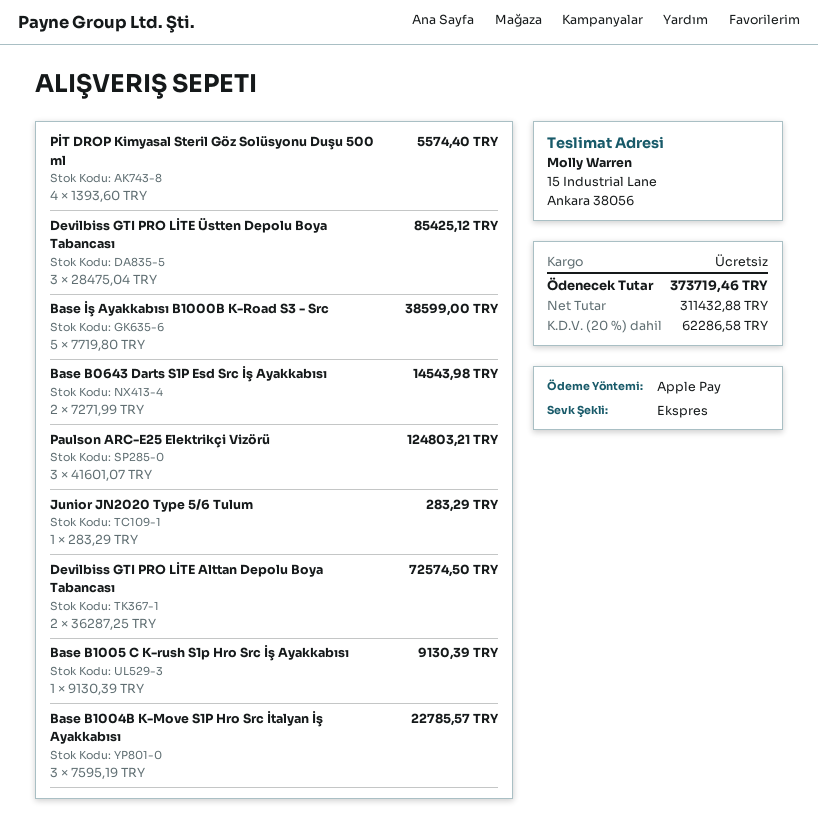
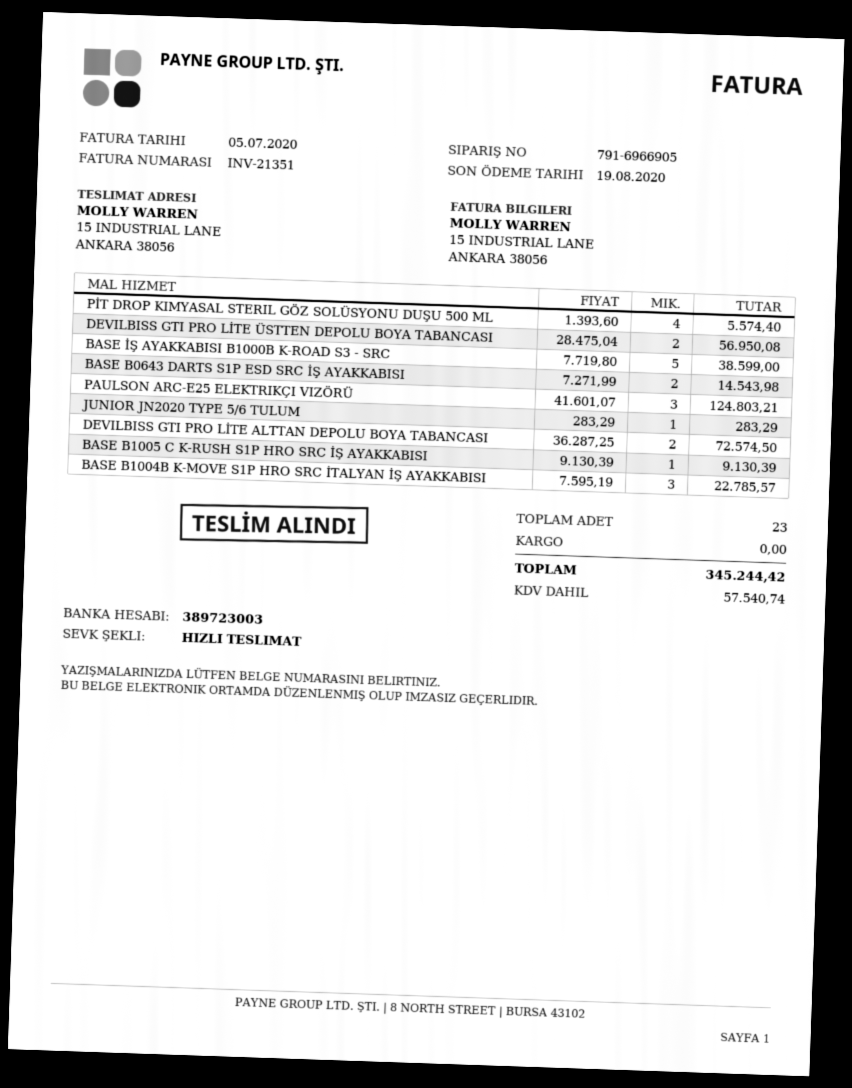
Devilbiss GTI PRO LİTE Üstten Depolu Boya Tabancası: 3 x 28475.04 = 85425.12 -> 2 x 28475.04 = 56950.08
tax: 62286.58 -> 57540.74
total: 373719.46 -> 345244.42

